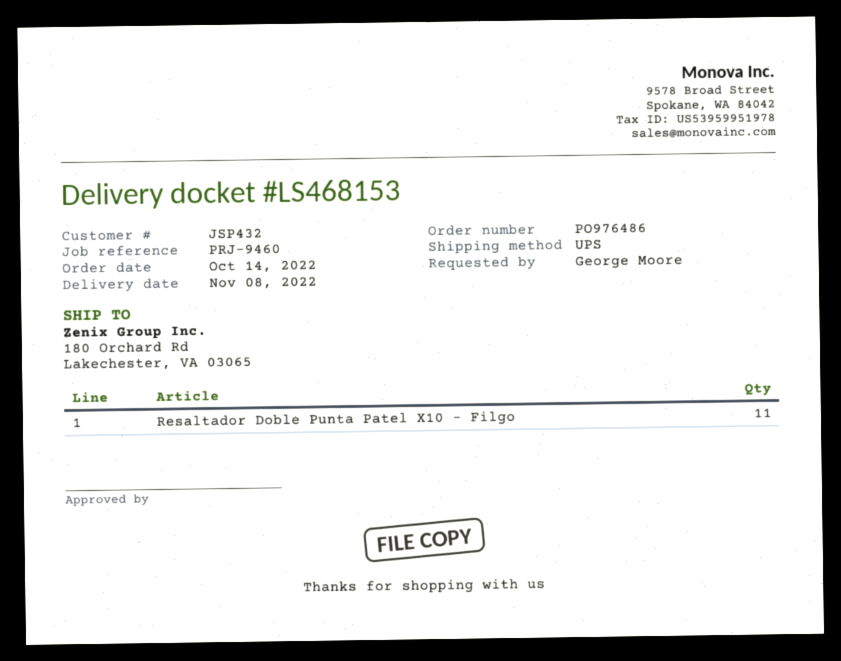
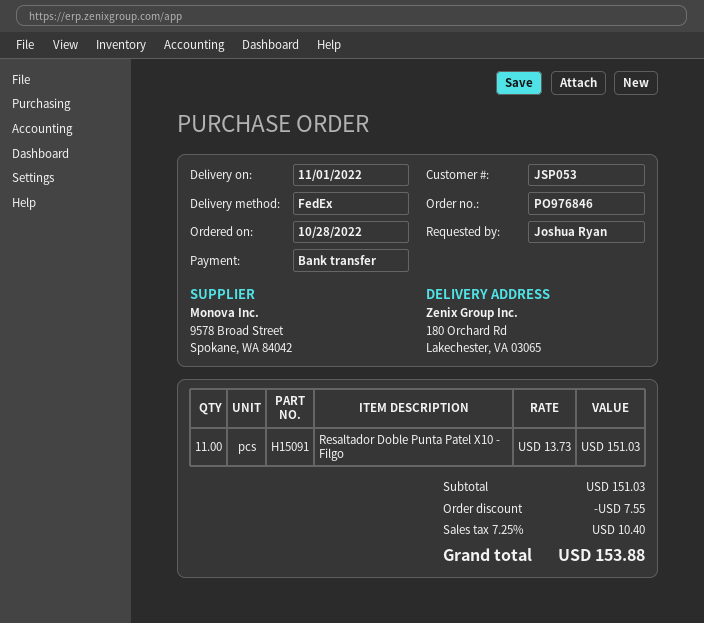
order number: PO976486 -> PO976846
order date: 2022-10-14 -> 2022-10-28
delivery date: 2022-11-08 -> 2022-11-01
customer number: JSP432 -> JSP053
ordered by: George Moore -> Joshua Ryan
shipping method: UPS -> FedEx

